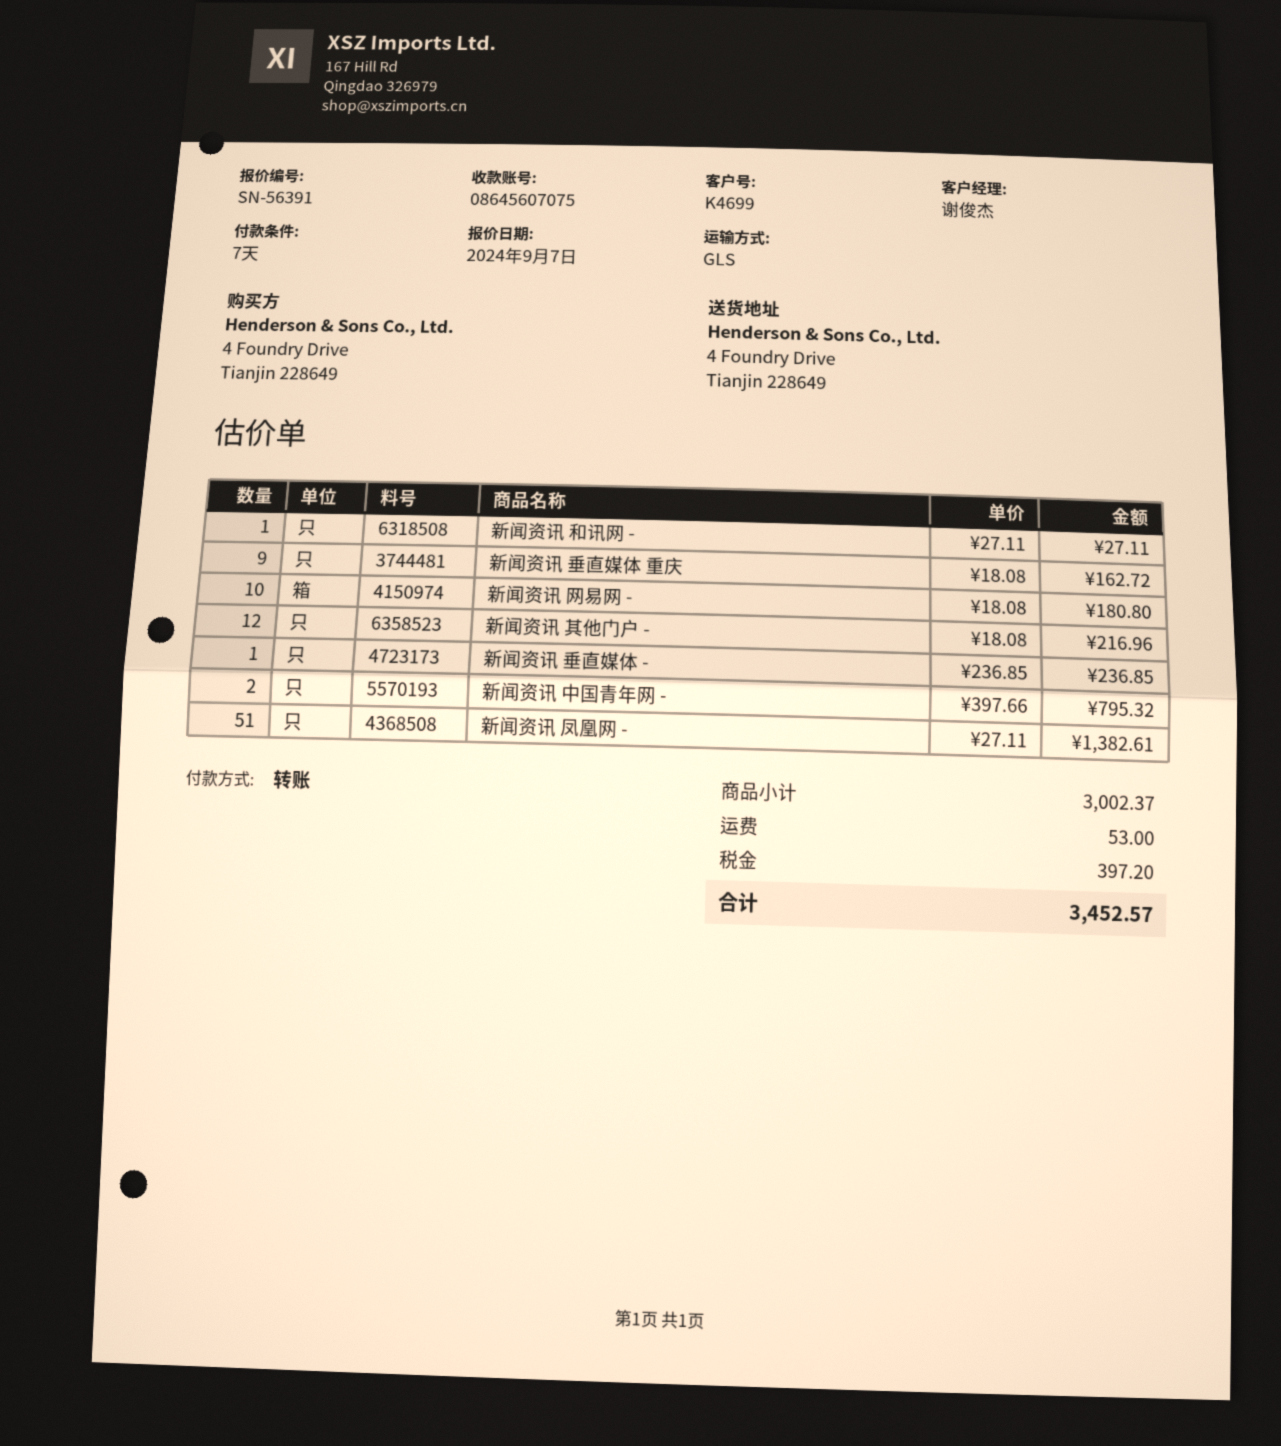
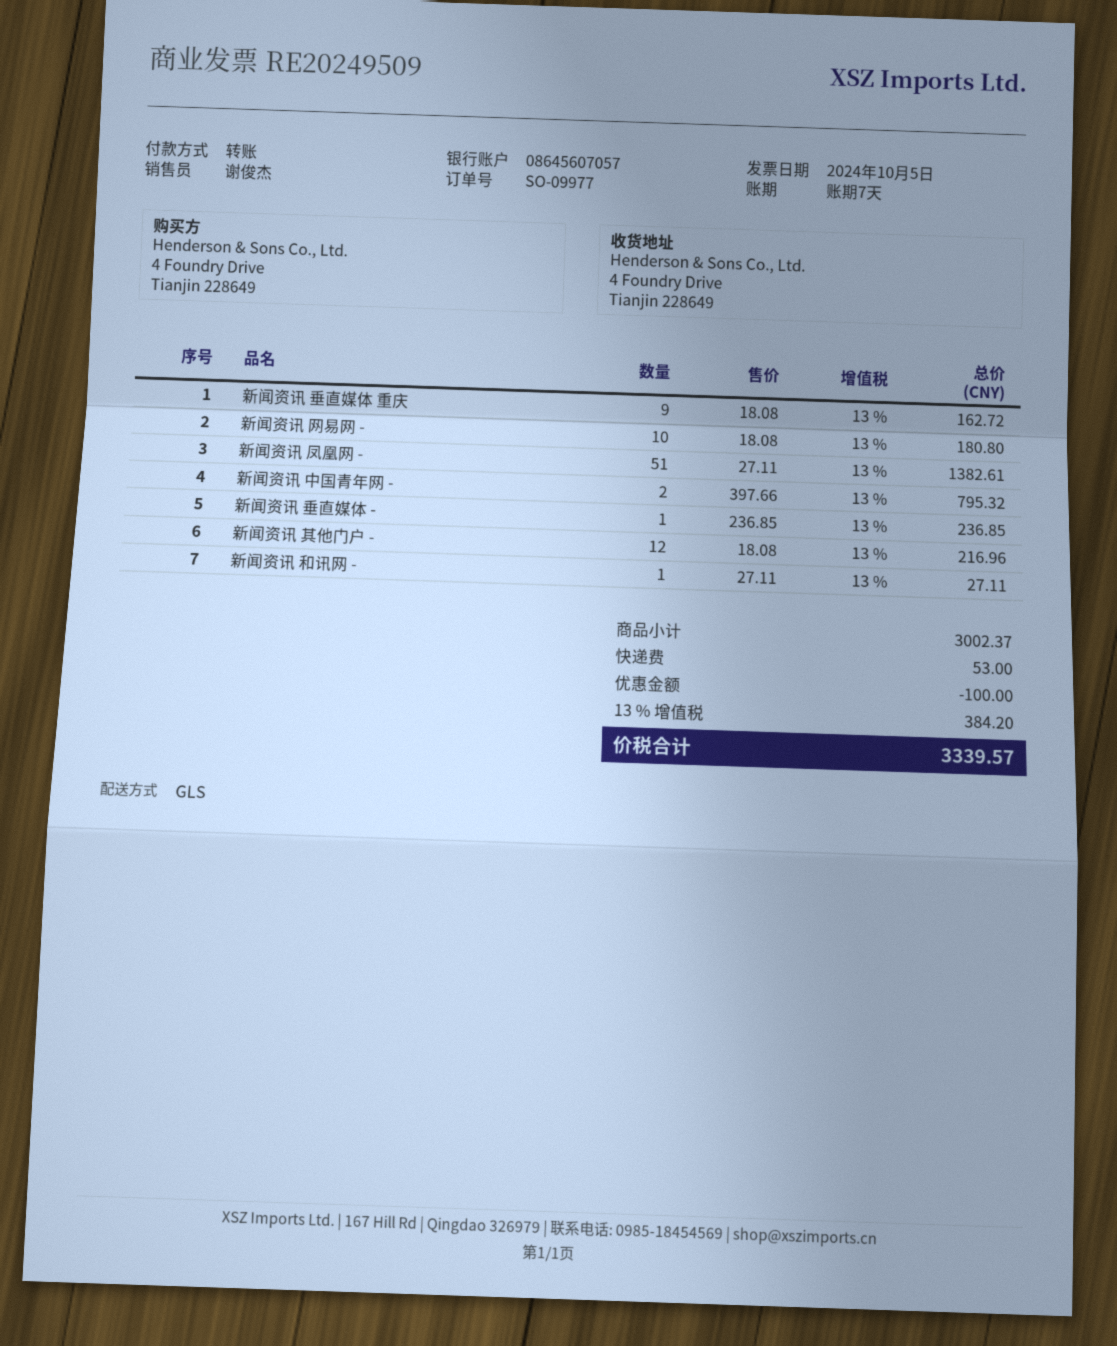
bank account: 08645607075 -> 08645607057
discount: none -> 100.00
tax: 397.20 -> 384.20
total: 3452.57 -> 3339.57

